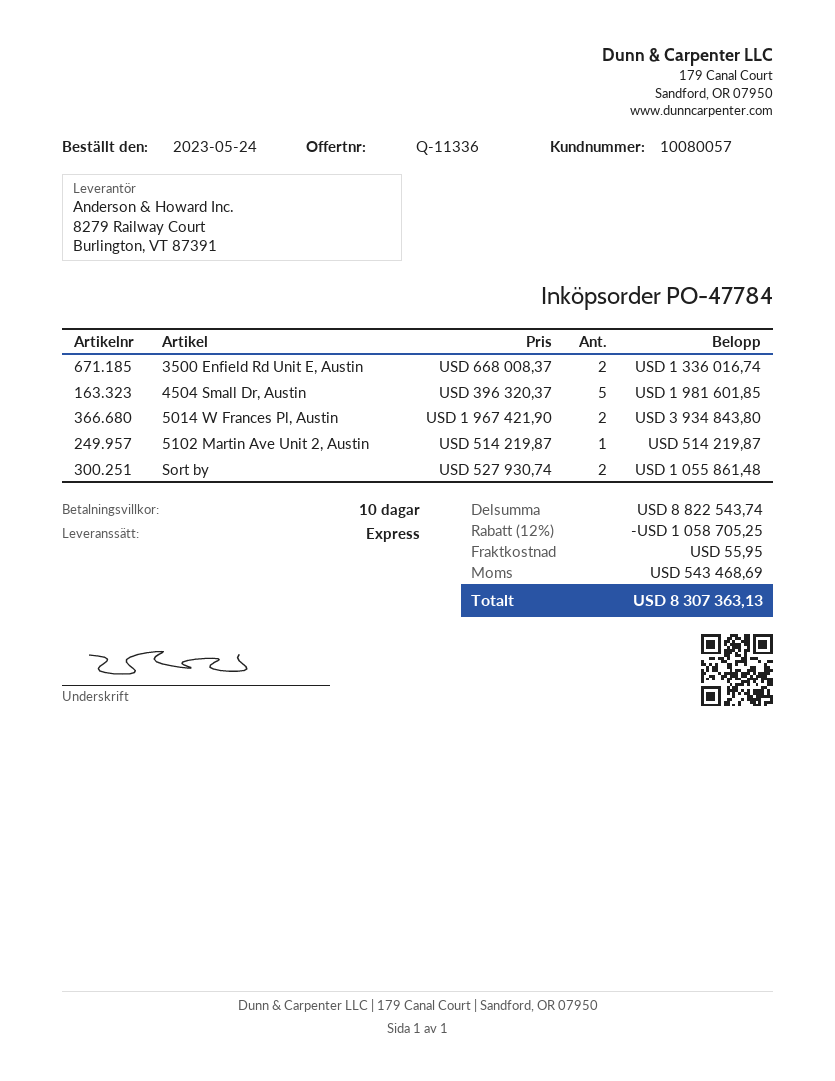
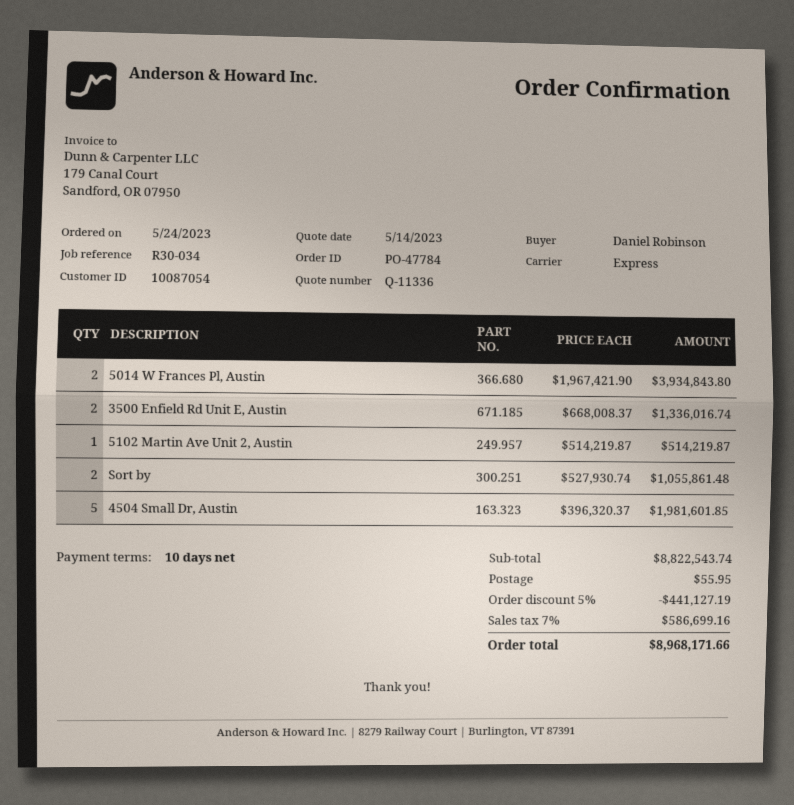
customer number: 10080057 -> 10087054
discount: 12% = 1058705.25 -> 5% = 441127.19
tax: 543468.69 -> 586699.16
total: 8307363.13 -> 8968171.66

